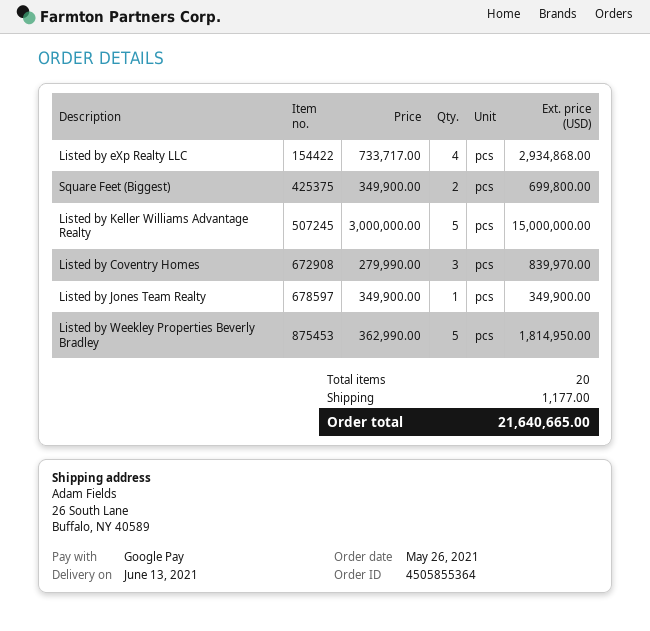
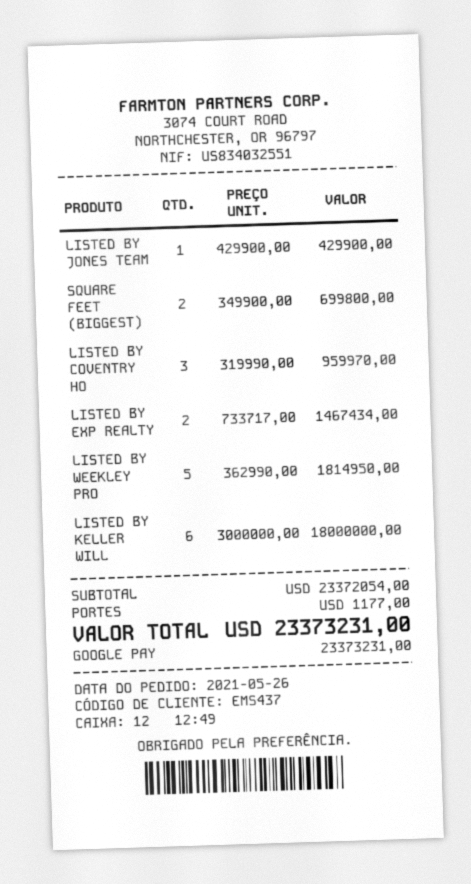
Listed by eXp Realty LLC: 4 x 733717.00 = 2934868.00 -> 2 x 733717.00 = 1467434.00
Listed by Keller Williams Advantage Realty: 5 x 3000000.00 = 15000000.00 -> 6 x 3000000.00 = 18000000.00
Listed by Coventry Homes: 3 x 279990.00 = 839970.00 -> 3 x 319990.00 = 959970.00
Listed by Jones Team Realty: 1 x 349900.00 = 349900.00 -> 1 x 429900.00 = 429900.00
total: 21640665.00 -> 23373231.00

